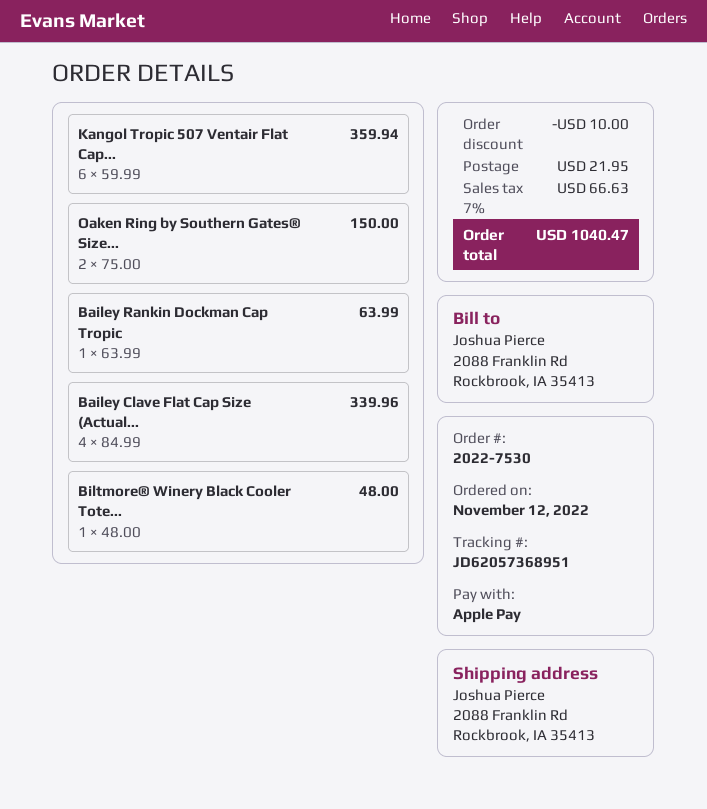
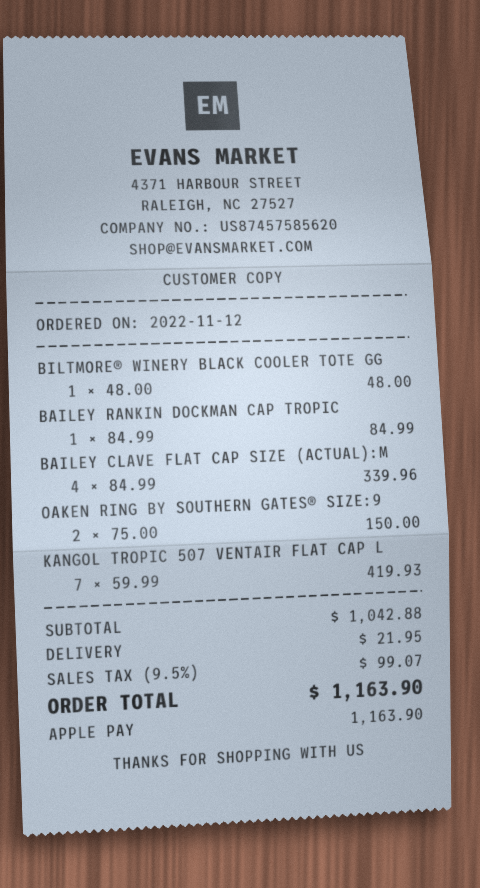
Kangol Tropic 507 Ventair Flat Cap...: 6 x 59.99 = 359.94 -> 7 x 59.99 = 419.93
Bailey Rankin Dockman Cap Tropic: 1 x 63.99 = 63.99 -> 1 x 84.99 = 84.99
discount: 10.00 -> none
tax: 7% = 66.63 -> 9.5% = 99.07
total: 1040.47 -> 1163.90

